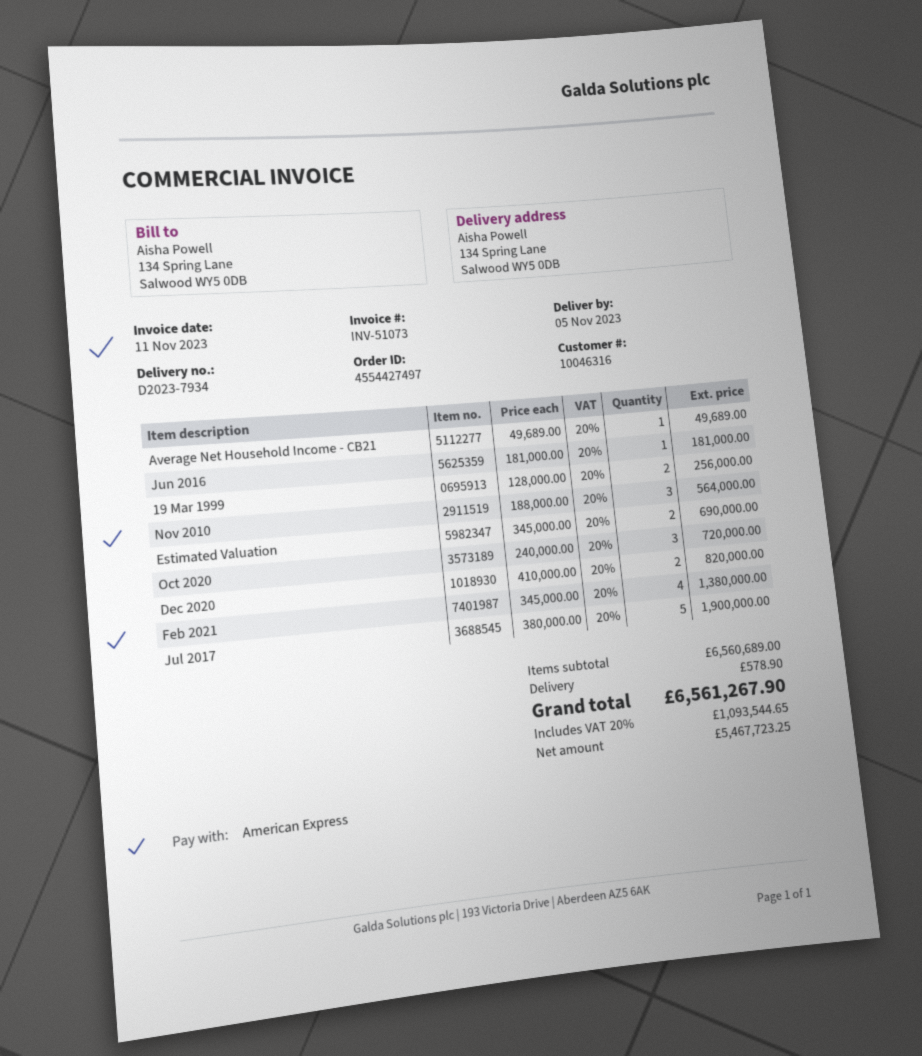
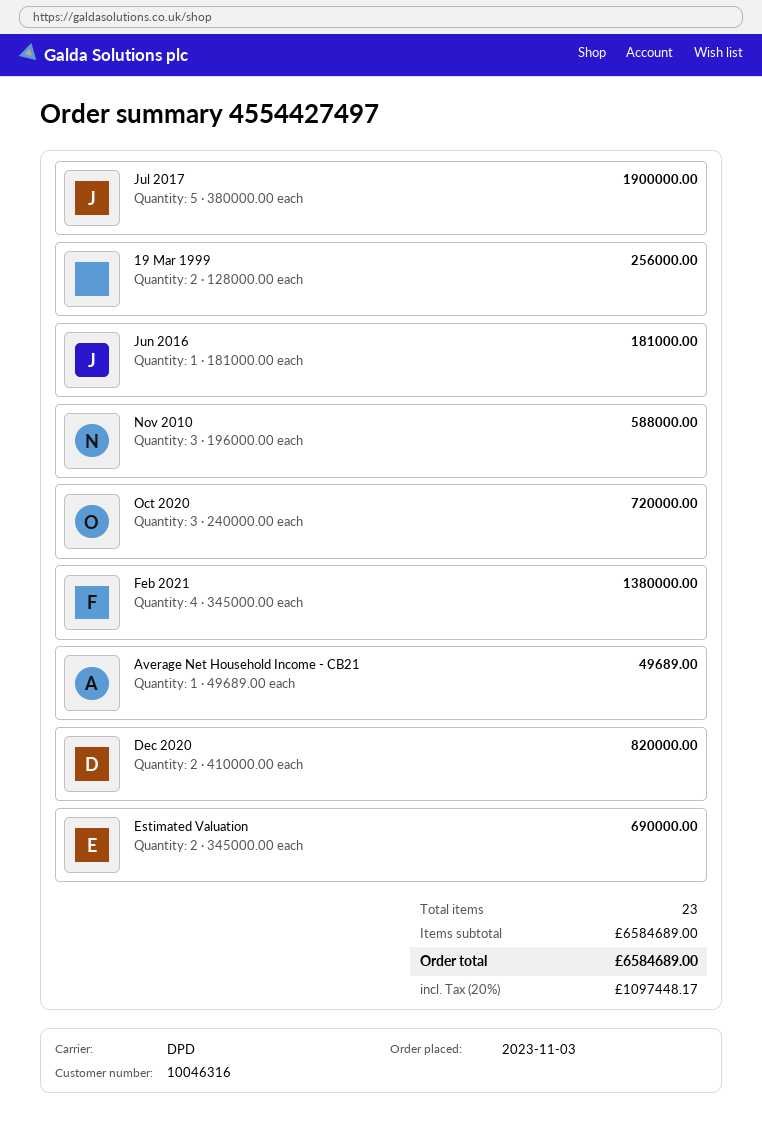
Nov 2010: 3 x 188000.00 = 564000.00 -> 3 x 196000.00 = 588000.00
subtotal: 6560689.00 -> 6584689.00
shipping: 578.90 -> none
tax: 20% = 1093544.65 -> 20% = 1097448.17
total: 6561267.90 -> 6584689.00

